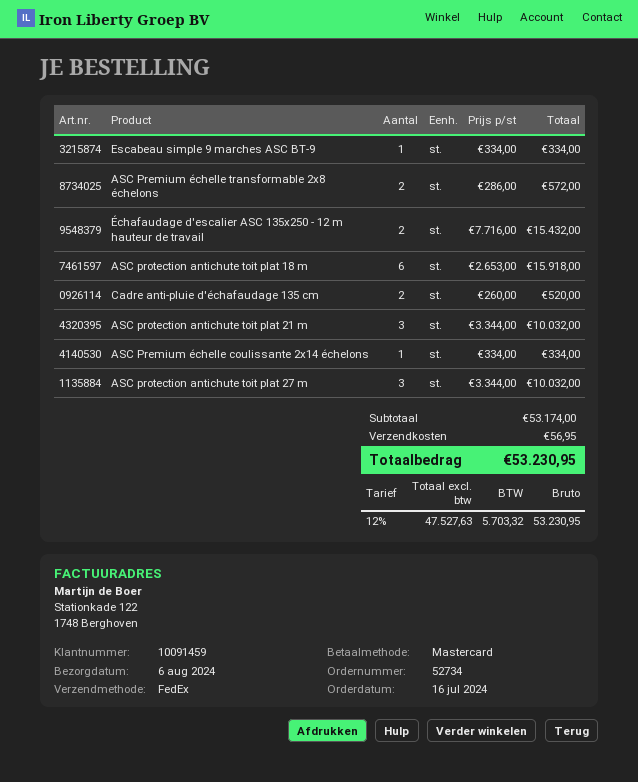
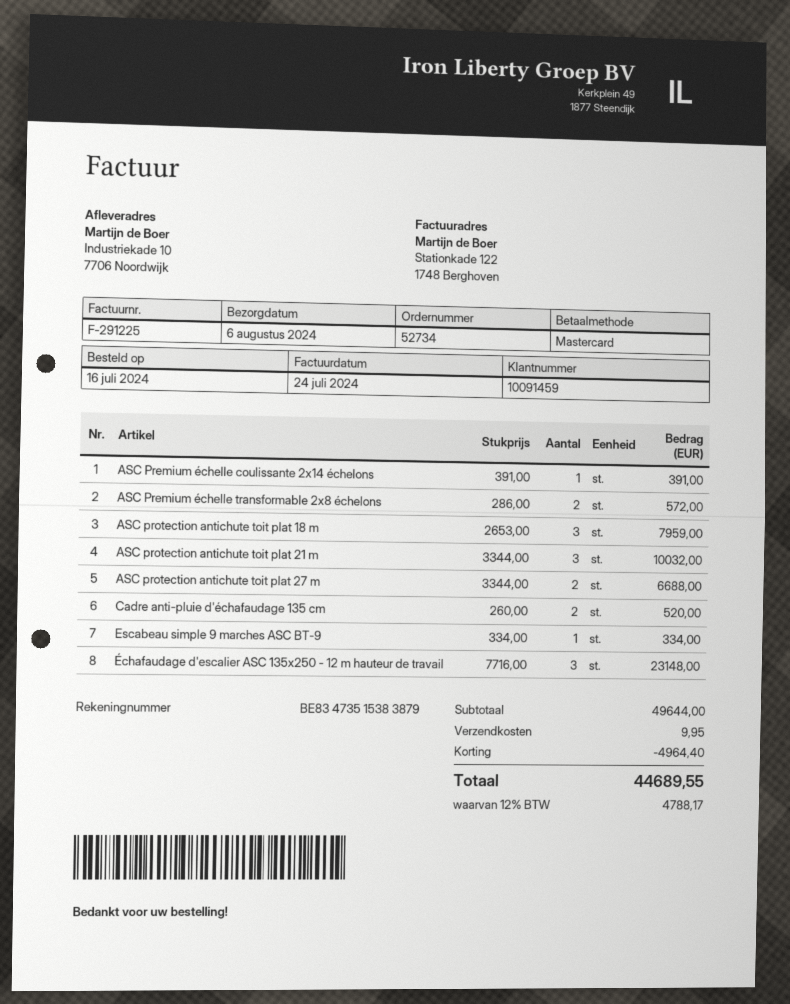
Échafaudage d'escalier ASC 135x250 - 12 m hauteur de travail: 2 x 7716.00 = 15432.00 -> 3 x 7716.00 = 23148.00
ASC protection antichute toit plat 18 m: 6 x 2653.00 = 15918.00 -> 3 x 2653.00 = 7959.00
ASC Premium échelle coulissante 2x14 échelons: 1 x 334.00 = 334.00 -> 1 x 391.00 = 391.00
ASC protection antichute toit plat 27 m: 3 x 3344.00 = 10032.00 -> 2 x 3344.00 = 6688.00
subtotal: 53174.00 -> 49644.00
discount: none -> 4964.40
shipping: 56.95 -> 9.95
tax: 12% = 5703.32 -> 12% = 4788.17
total: 53230.95 -> 44689.55

